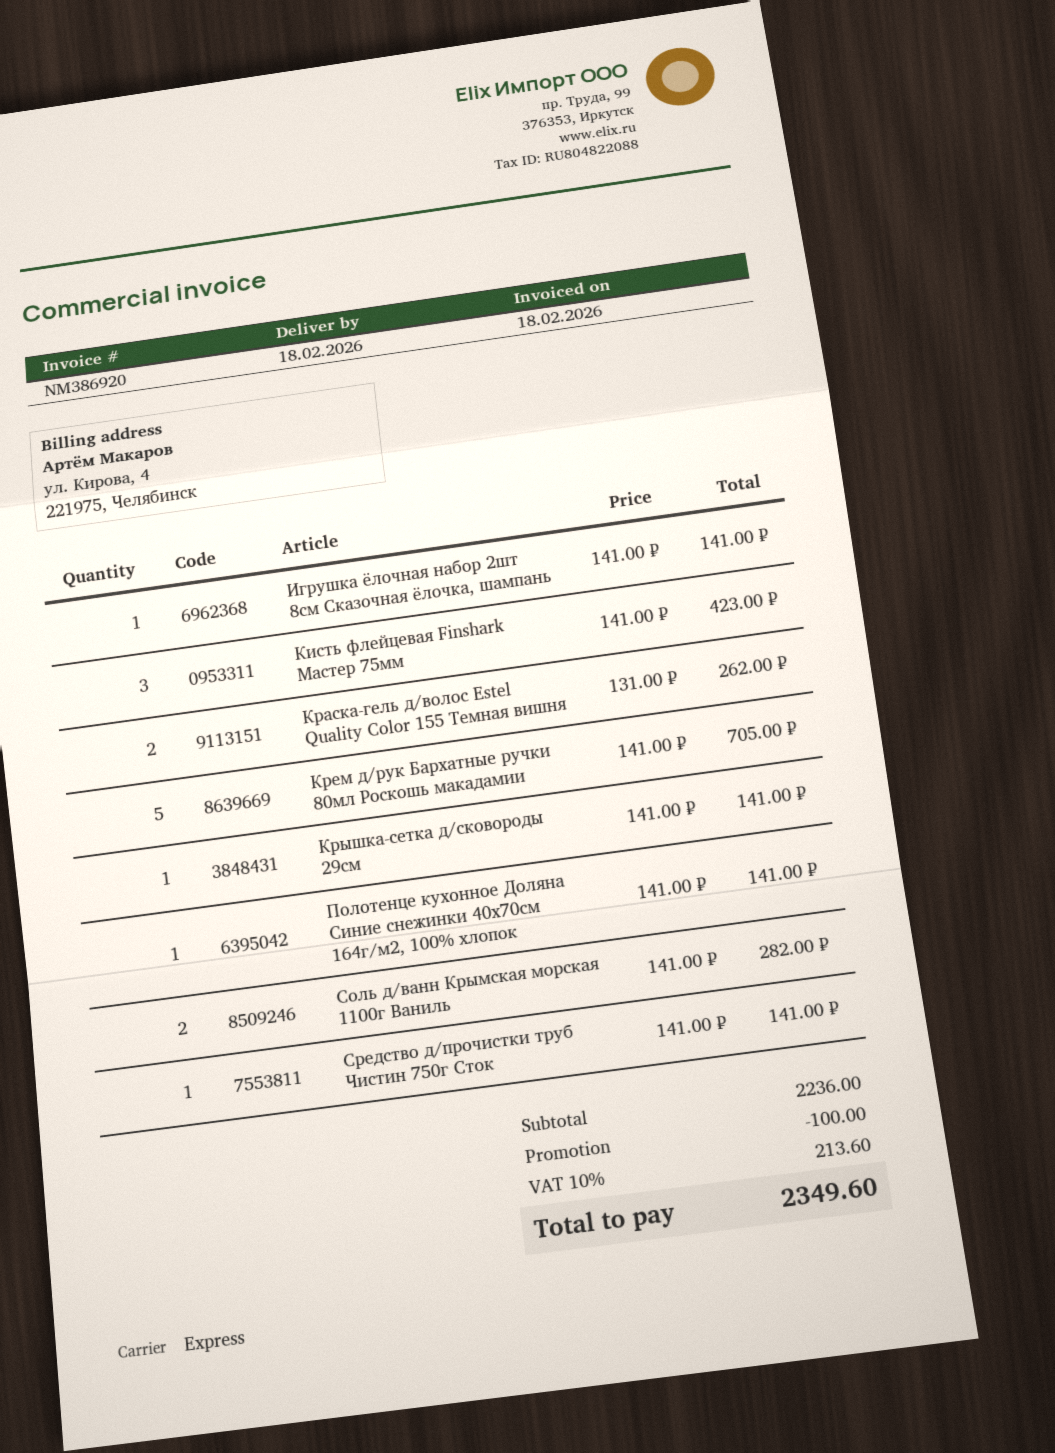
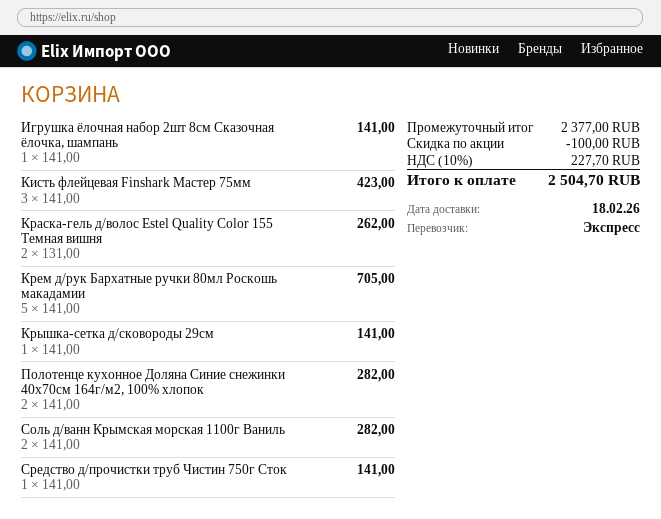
Полотенце кухонное Доляна Синие снежинки 40х70см 164г/м2, 100% хлопок: 1 x 141.00 = 141.00 -> 2 x 141.00 = 282.00
subtotal: 2236.00 -> 2377.00
tax: 10% = 213.60 -> 10% = 227.70
total: 2349.60 -> 2504.70

